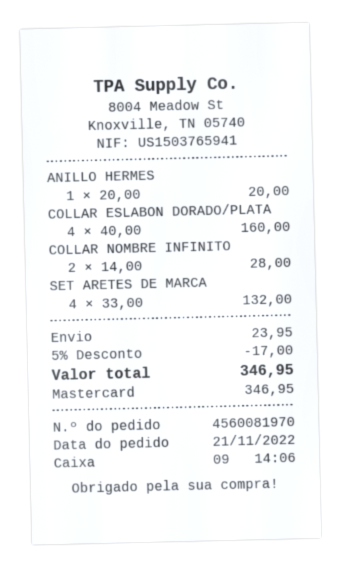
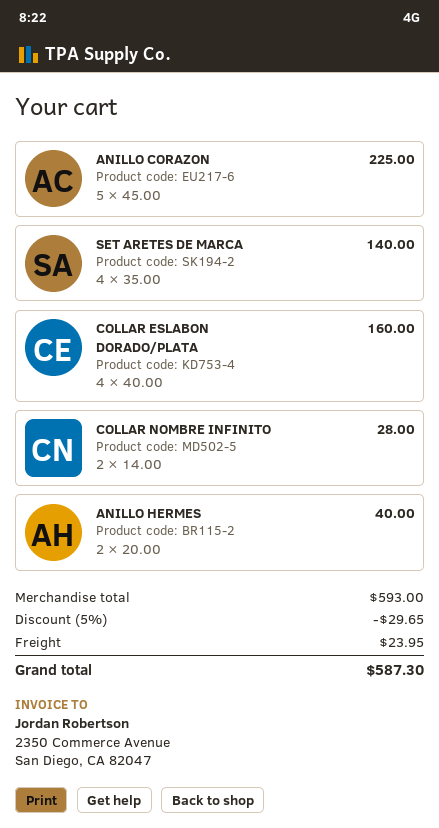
ANILLO HERMES: 1 x 20.00 = 20.00 -> 2 x 20.00 = 40.00
SET ARETES DE MARCA: 4 x 33.00 = 132.00 -> 4 x 35.00 = 140.00
ANILLO CORAZON: none -> 5 x 45.00 = 225.00
discount: 5% = 17.00 -> 5% = 29.65
total: 346.95 -> 587.30

